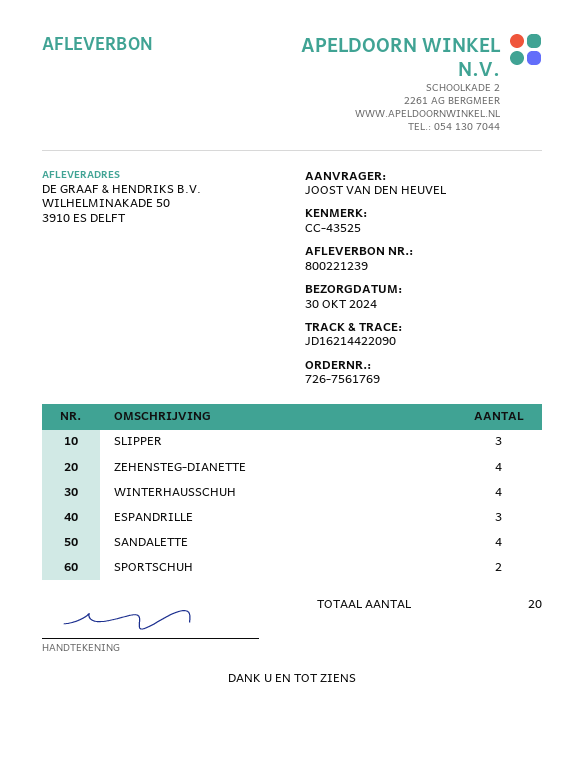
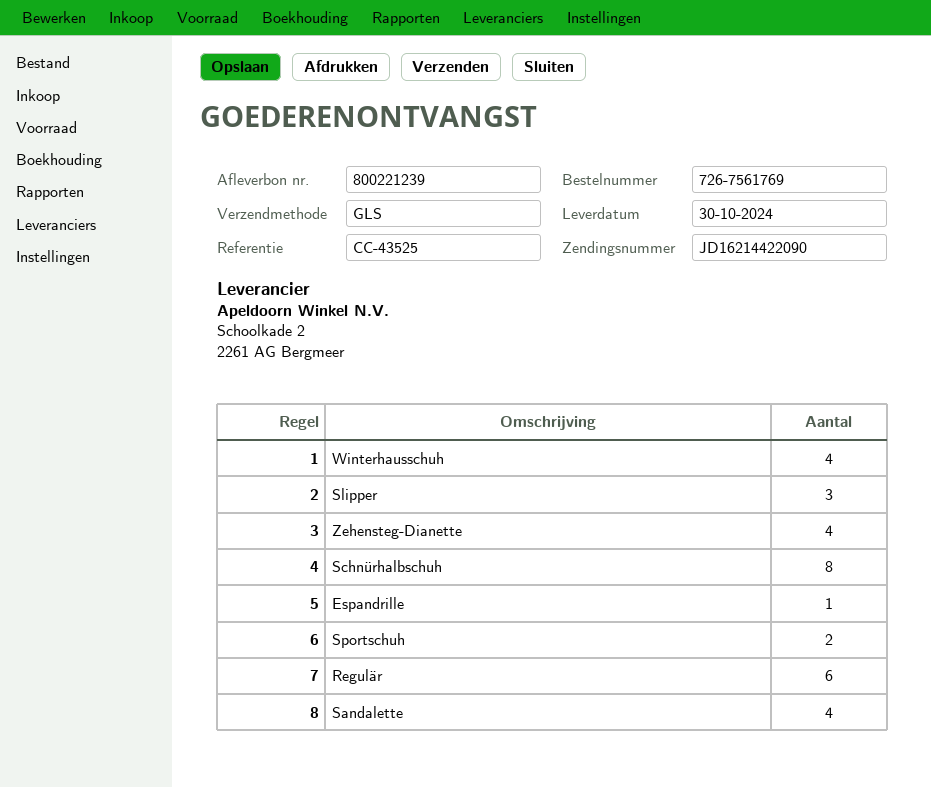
ESPANDRILLE: 3 -> 1
Schnürhalbschuh: none -> 8
Regulär: none -> 6

